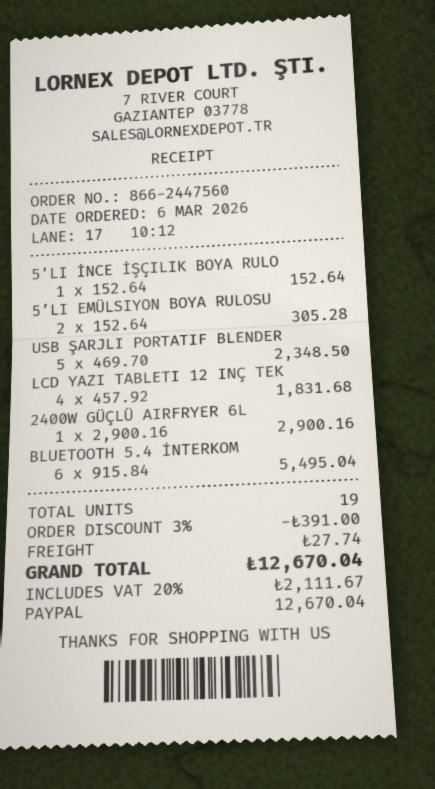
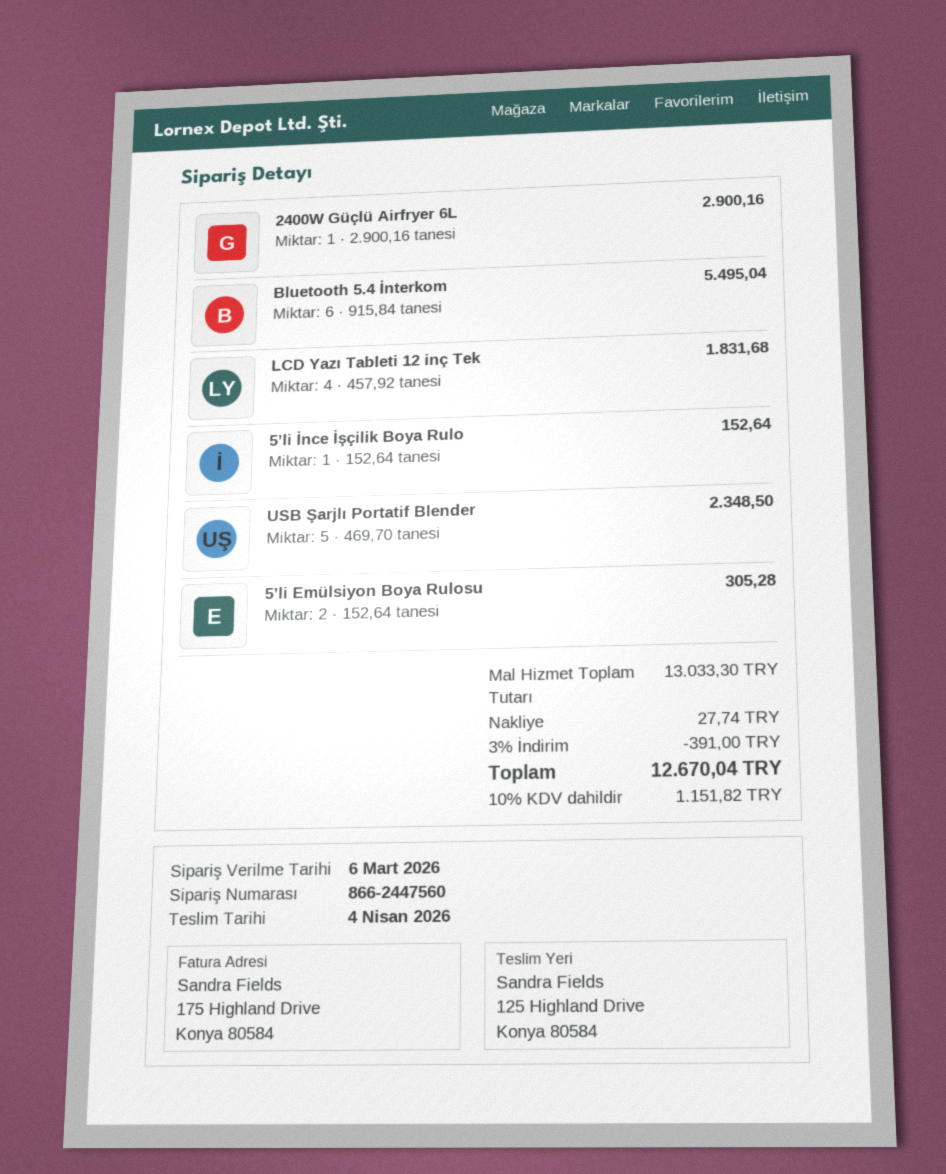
tax: 20% = 2111.67 -> 10% = 1151.82

